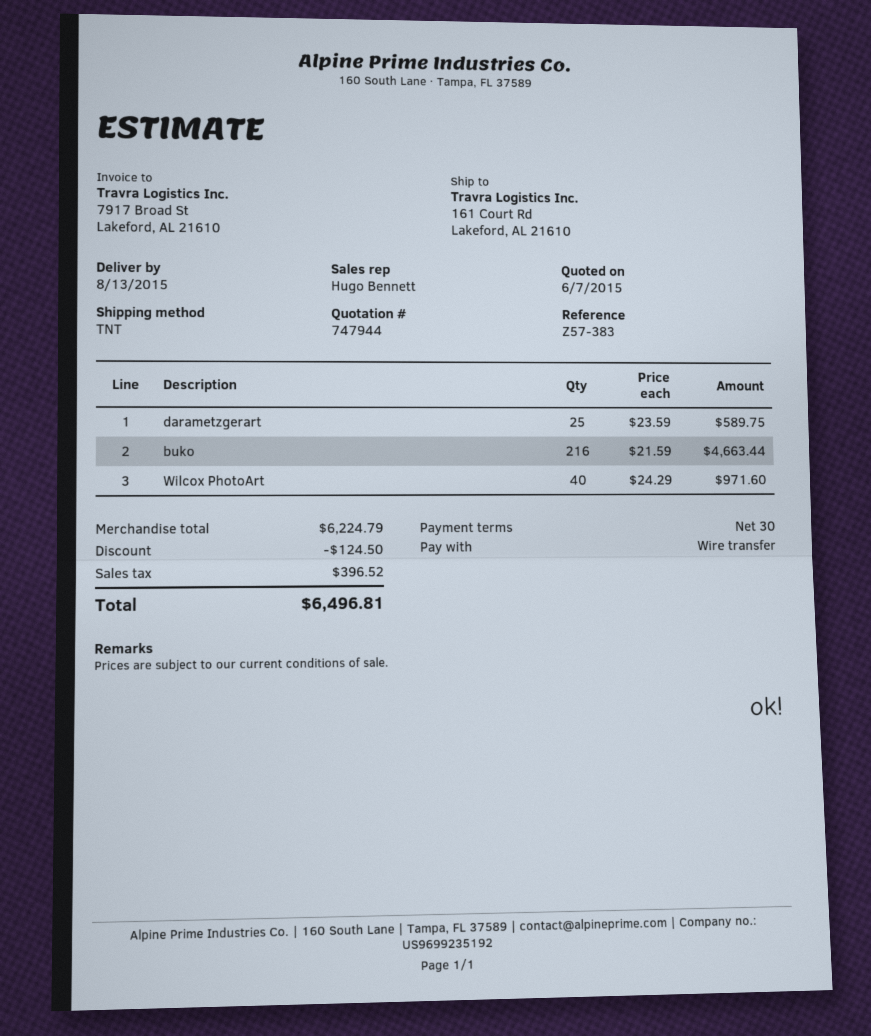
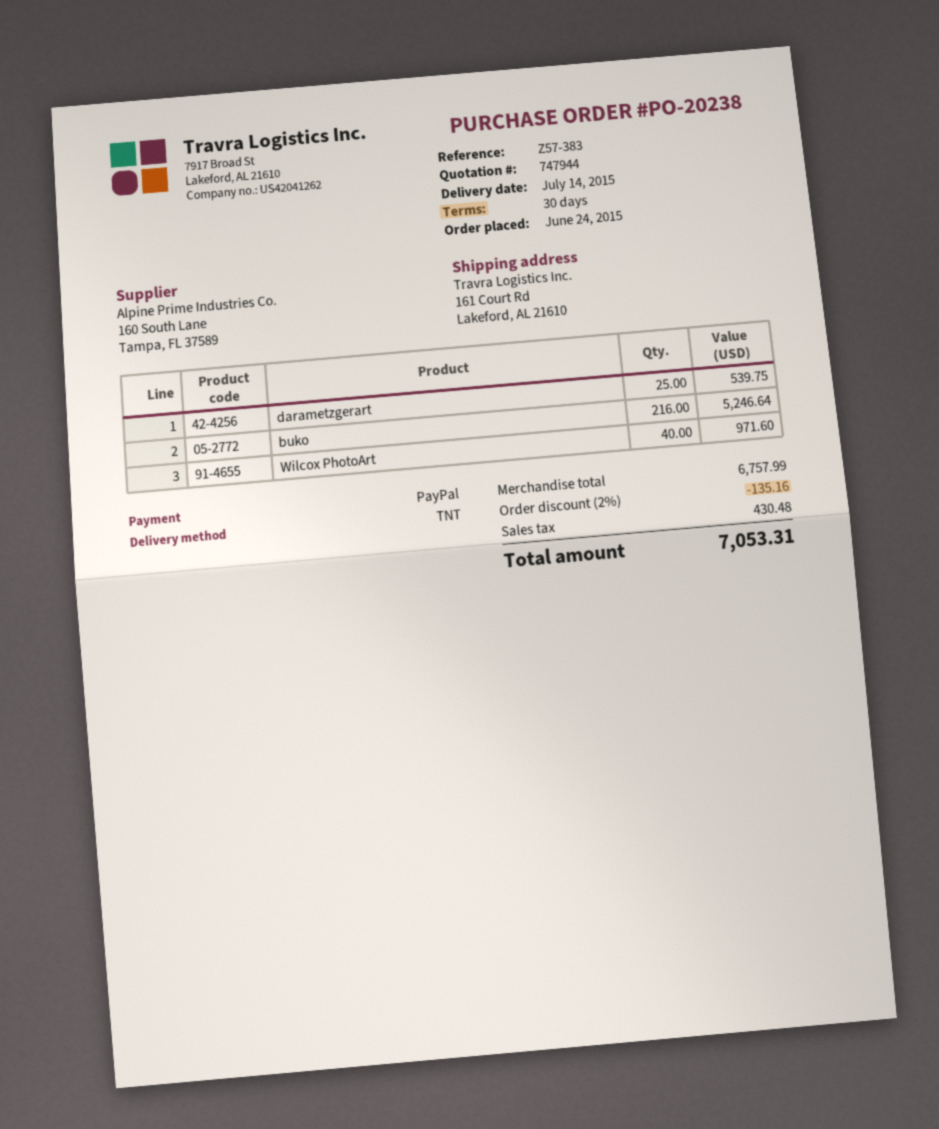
delivery date: 2015-08-13 -> 2015-07-14
payment method: bank transfer -> PayPal
darametzgerart: 25 for 589.75 -> 25 for 539.75
buko: 216 for 4663.44 -> 216 for 5246.64
subtotal: 6224.79 -> 6757.99
discount: 124.50 -> 135.16
tax: 396.52 -> 430.48
total: 6496.81 -> 7053.31

